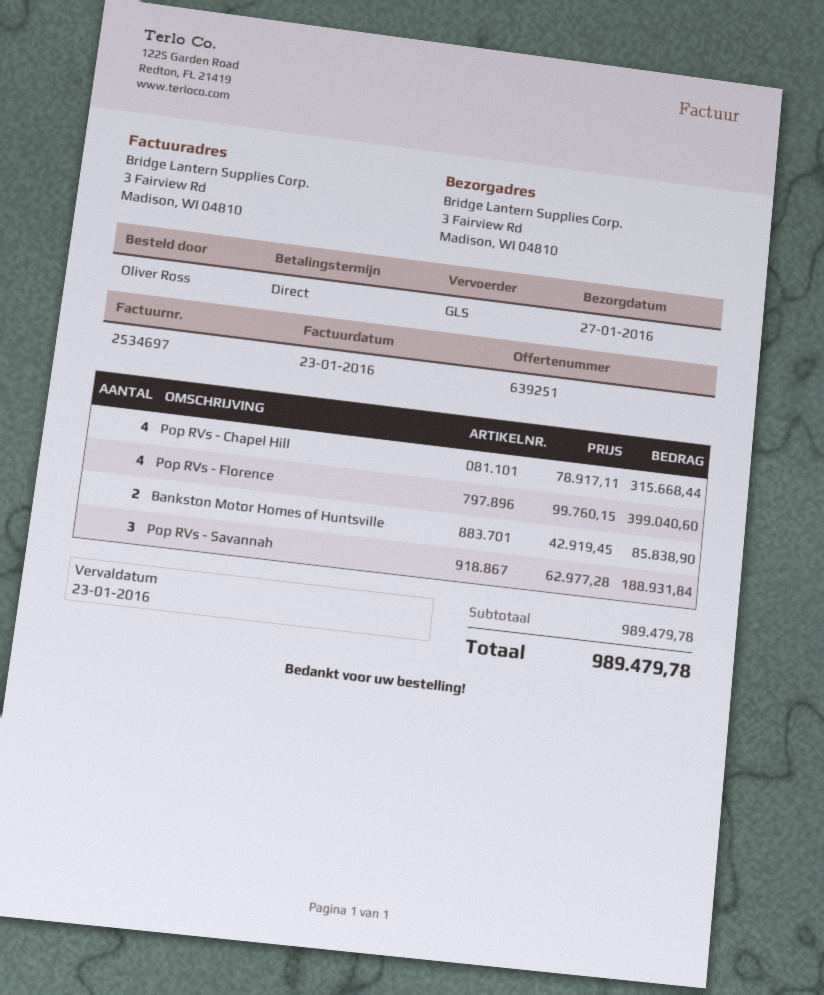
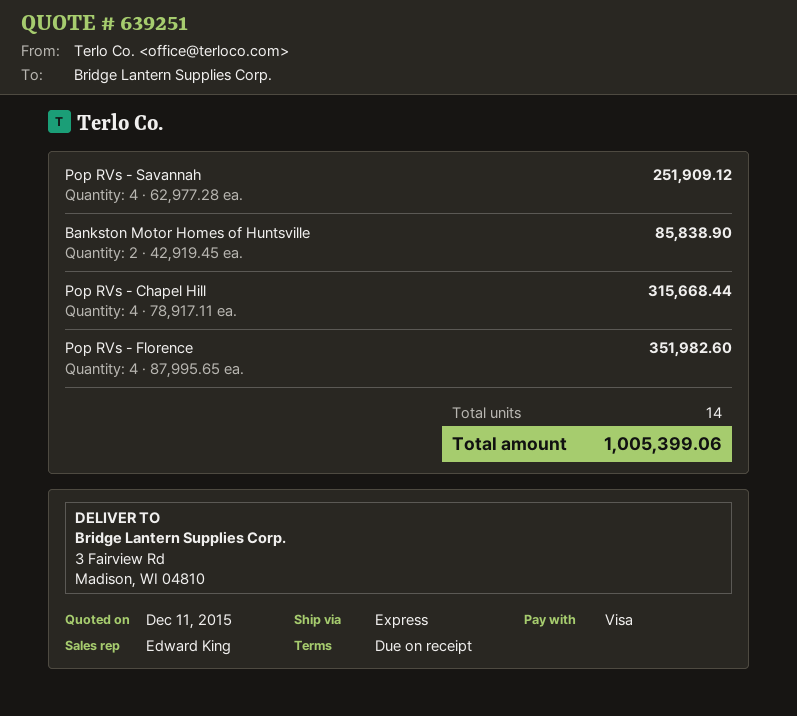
shipping method: GLS -> express
Pop RVs - Florence: 4 x 99760.15 = 399040.60 -> 4 x 87995.65 = 351982.60
Pop RVs - Savannah: 3 x 62977.28 = 188931.84 -> 4 x 62977.28 = 251909.12
total: 989479.78 -> 1005399.06

